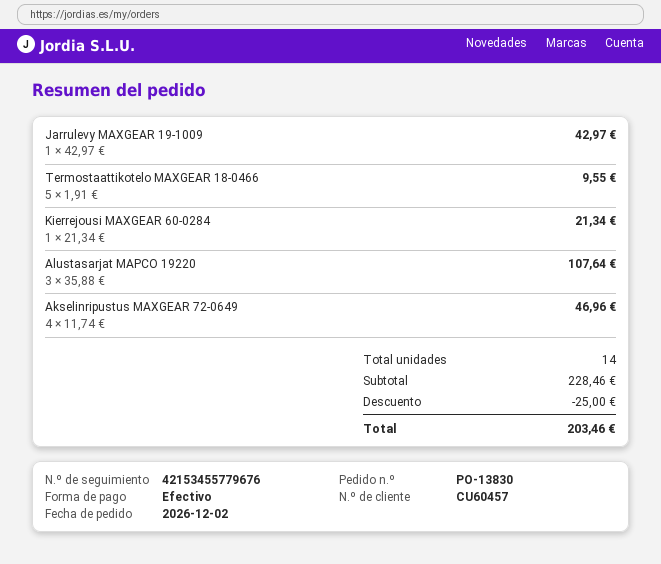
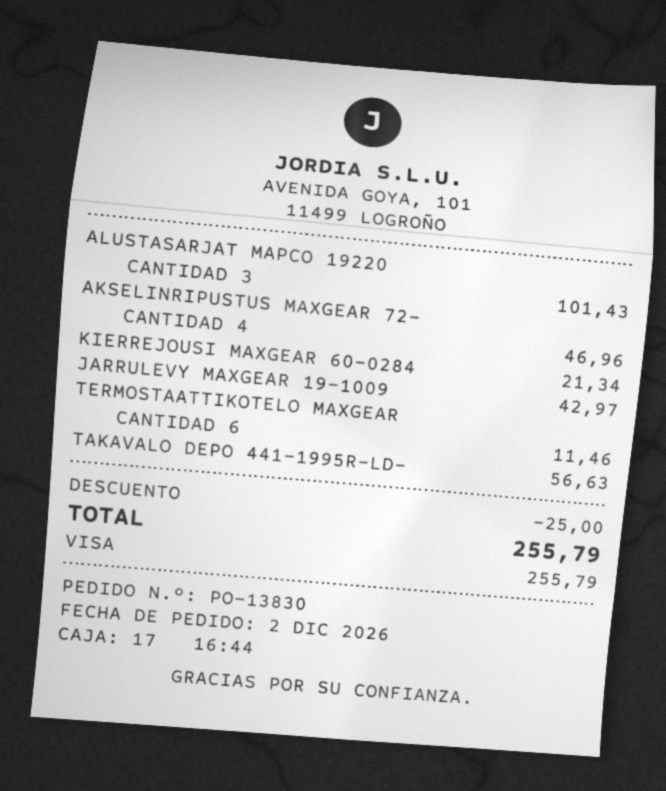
payment method: cash -> Visa
Termostaattikotelo MAXGEAR 18-0466: 5 for 9.55 -> 6 for 11.46
Alustasarjat MAPCO 19220: 3 for 107.64 -> 3 for 101.43
TAKAVALO DEPO 441-1995R-LD-: none -> 1 for 56.63
total: 203.46 -> 255.79

